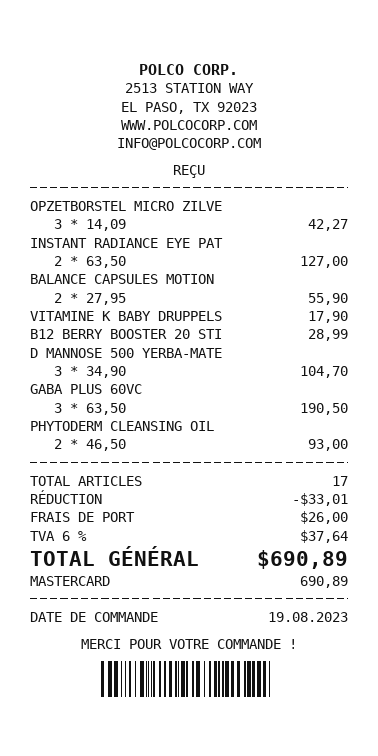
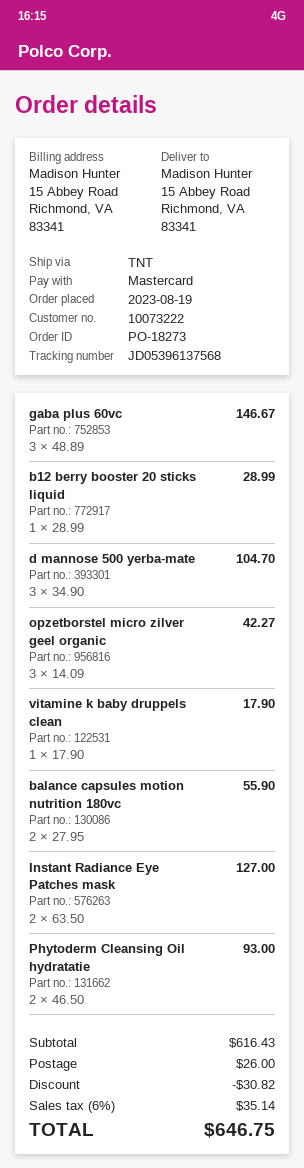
GABA PLUS 60VC: 3 x 63.50 = 190.50 -> 3 x 48.89 = 146.67
discount: 33.01 -> 30.82
tax: 6% = 37.64 -> 6% = 35.14
total: 690.89 -> 646.75

